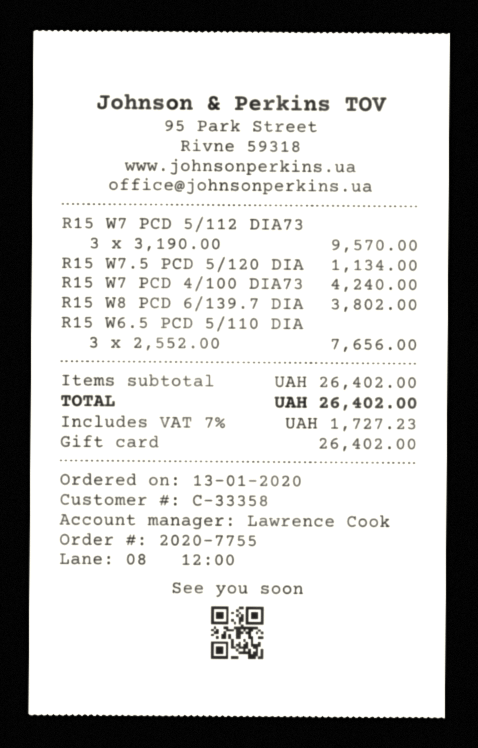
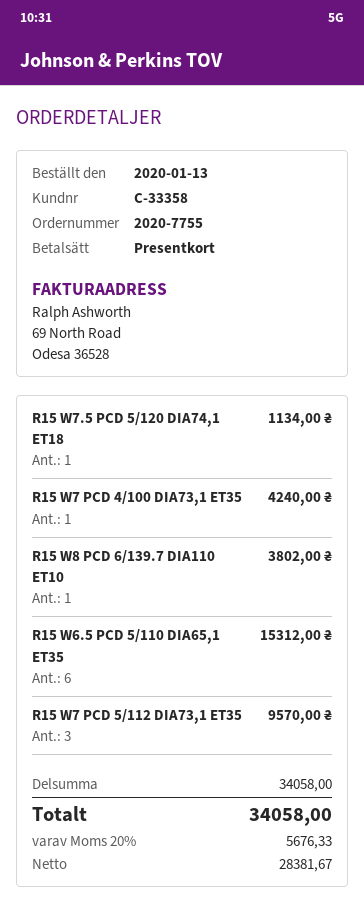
R15 W6.5 PCD 5/110 DIA: 3 for 7656.00 -> 6 for 15312.00
subtotal: 26402.00 -> 34058.00
tax: 7% = 1727.23 -> 20% = 5676.33
total: 26402.00 -> 34058.00

